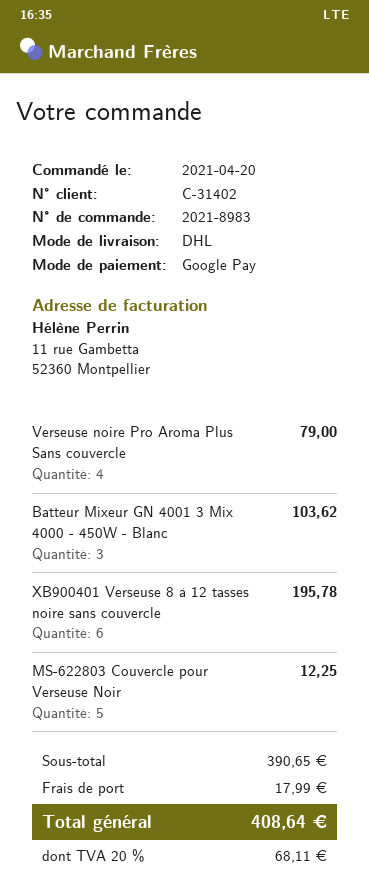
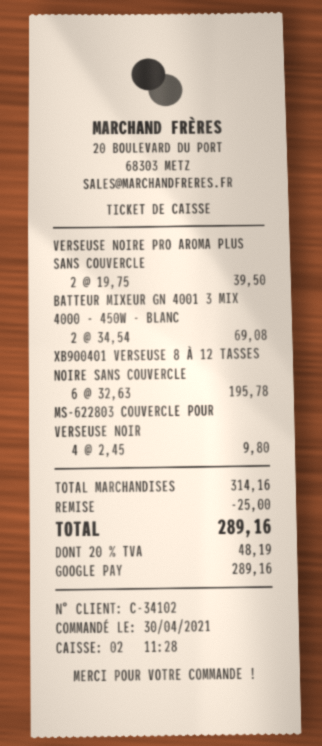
order date: 2021-04-20 -> 2021-04-30
customer number: C-31402 -> C-34102
Verseuse noire Pro Aroma Plus Sans couvercle: 4 for 79.00 -> 2 for 39.50
Batteur Mixeur GN 4001 3 Mix 4000 - 450W - Blanc: 3 for 103.62 -> 2 for 69.08
MS-622803 Couvercle pour Verseuse Noir: 5 for 12.25 -> 4 for 9.80
subtotal: 390.65 -> 314.16
discount: none -> 25.00
shipping: 17.99 -> none
tax: 20% = 68.11 -> 20% = 48.19
total: 408.64 -> 289.16

